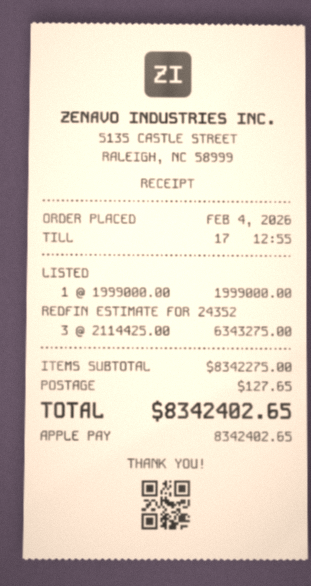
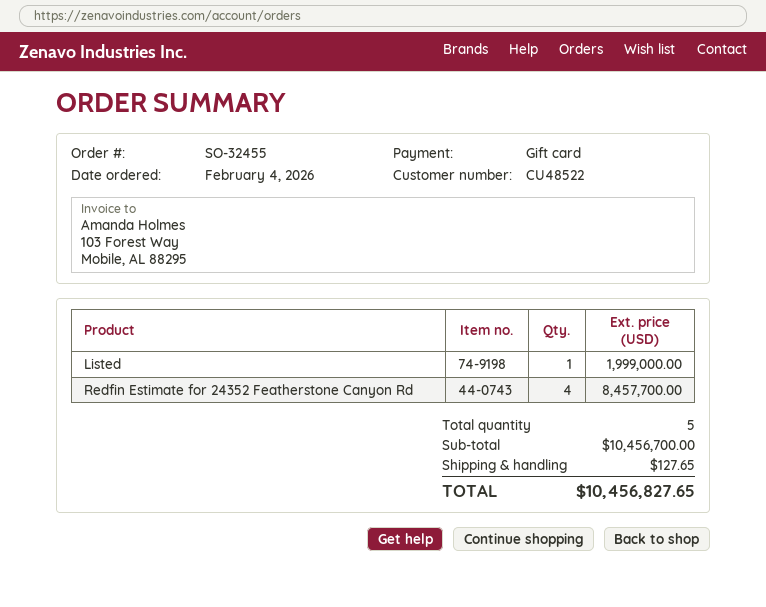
payment method: Apple Pay -> gift card
REDFIN ESTIMATE FOR 24352: 3 for 6343275.00 -> 4 for 8457700.00
subtotal: 8342275.00 -> 10456700.00
total: 8342402.65 -> 10456827.65

